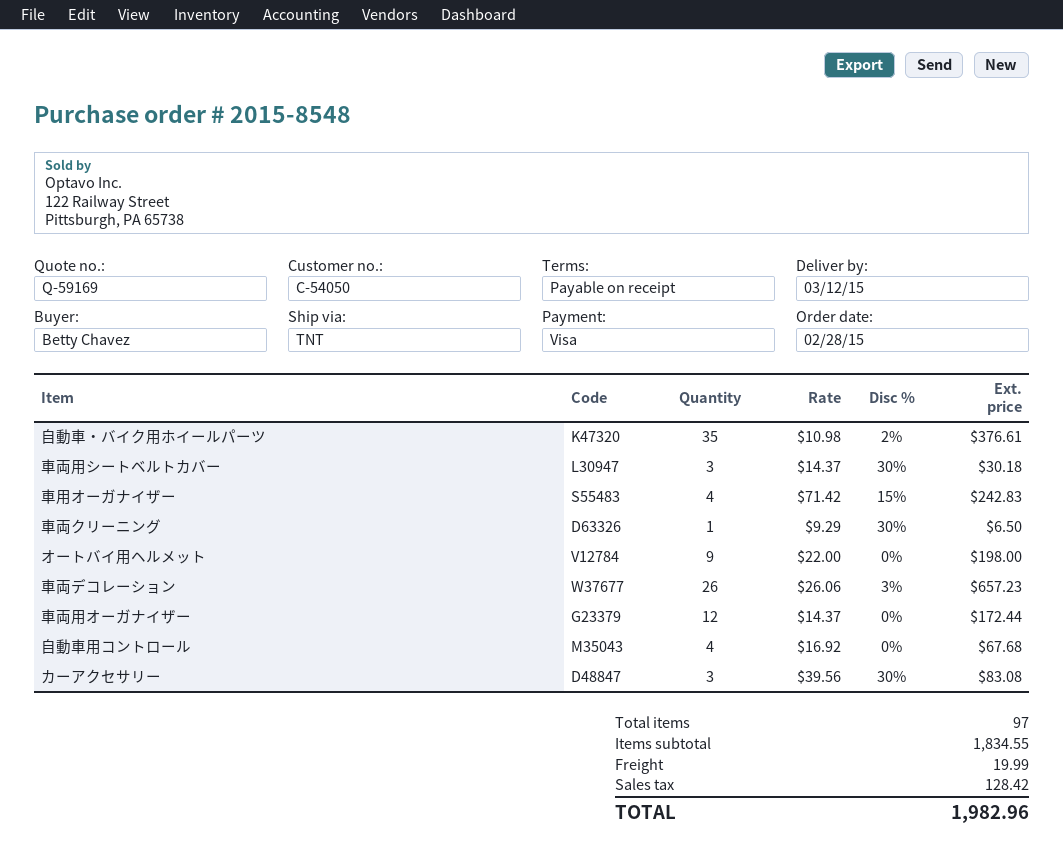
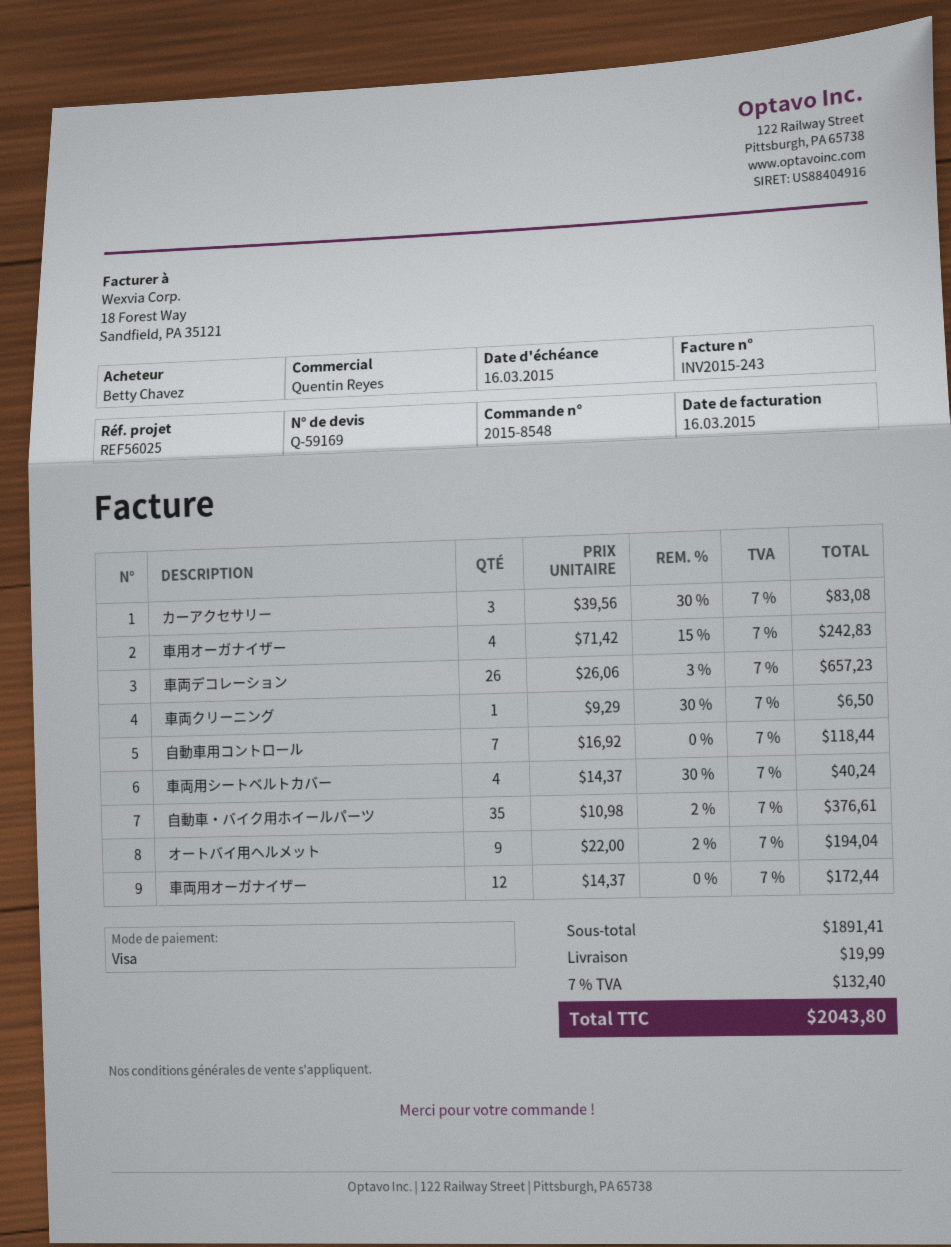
車両用シートベルトカバー: 3 x 14.37 - 30% = 30.18 -> 4 x 14.37 - 30% = 40.24
オートバイ用ヘルメット: 9 x 22.00 = 198.00 -> 9 x 22.00 - 2% = 194.04
自動車用コントロール: 4 x 16.92 = 67.68 -> 7 x 16.92 = 118.44
subtotal: 1834.55 -> 1891.41
tax: 128.42 -> 132.40
total: 1982.96 -> 2043.80

